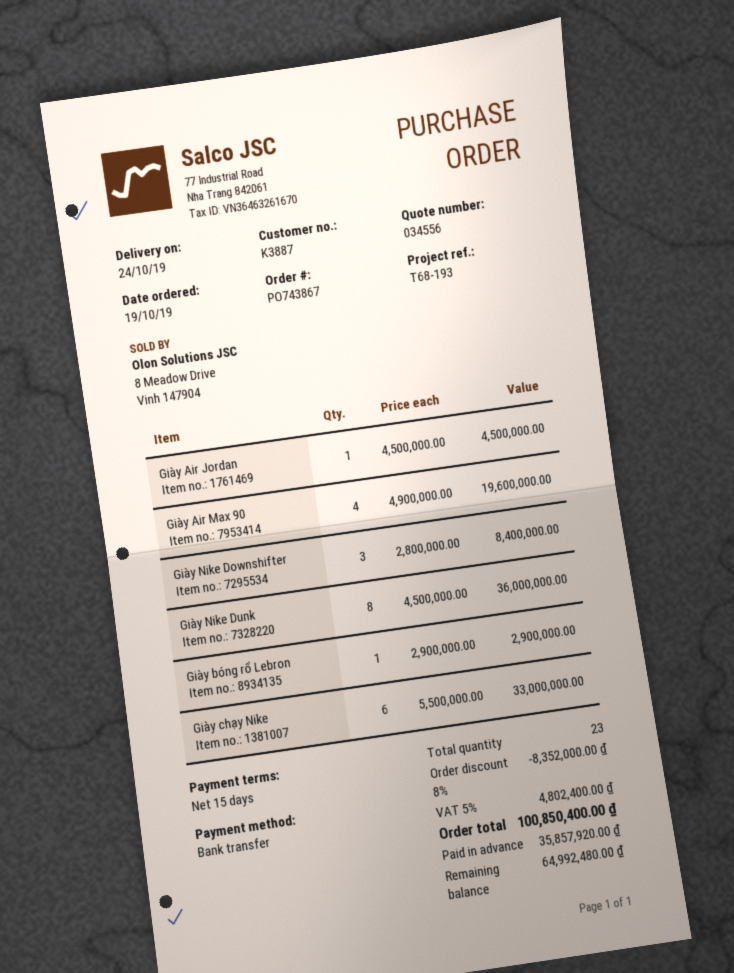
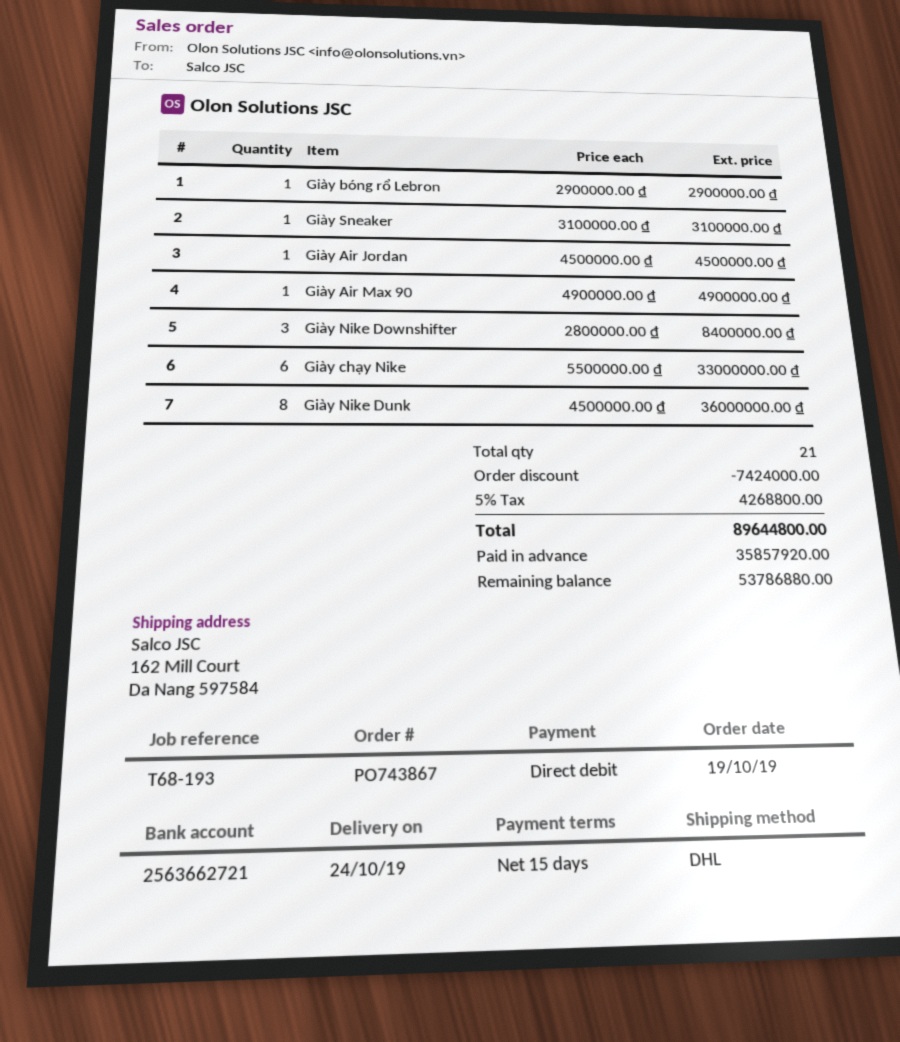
payment method: bank transfer -> direct debit
Giày Air Max 90: 4 x 4900000.00 = 19600000.00 -> 1 x 4900000.00 = 4900000.00
Giày Sneaker: none -> 1 x 3100000.00 = 3100000.00
total quantity: 23 -> 21
discount: 8352000.00 -> 7424000.00
tax: 5% = 4802400.00 -> 5% = 4268800.00
total: 100850400.00 -> 89644800.00
balance: 64992480.00 -> 53786880.00

